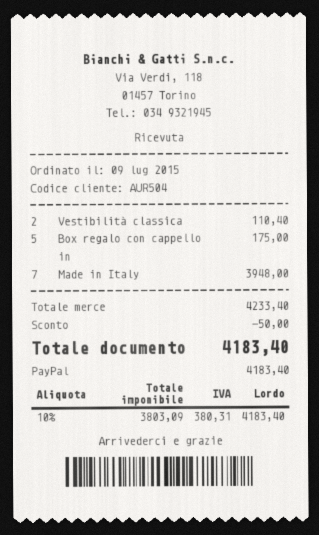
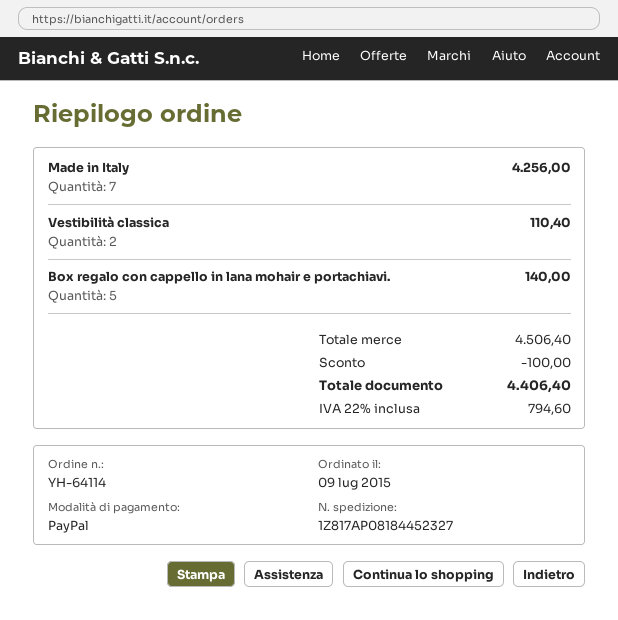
Box regalo con cappello in: 5 for 175.00 -> 5 for 140.00
Made in Italy: 7 for 3948.00 -> 7 for 4256.00
subtotal: 4233.40 -> 4506.40
discount: 50.00 -> 100.00
tax: 10% = 380.31 -> 22% = 794.60
total: 4183.40 -> 4406.40

